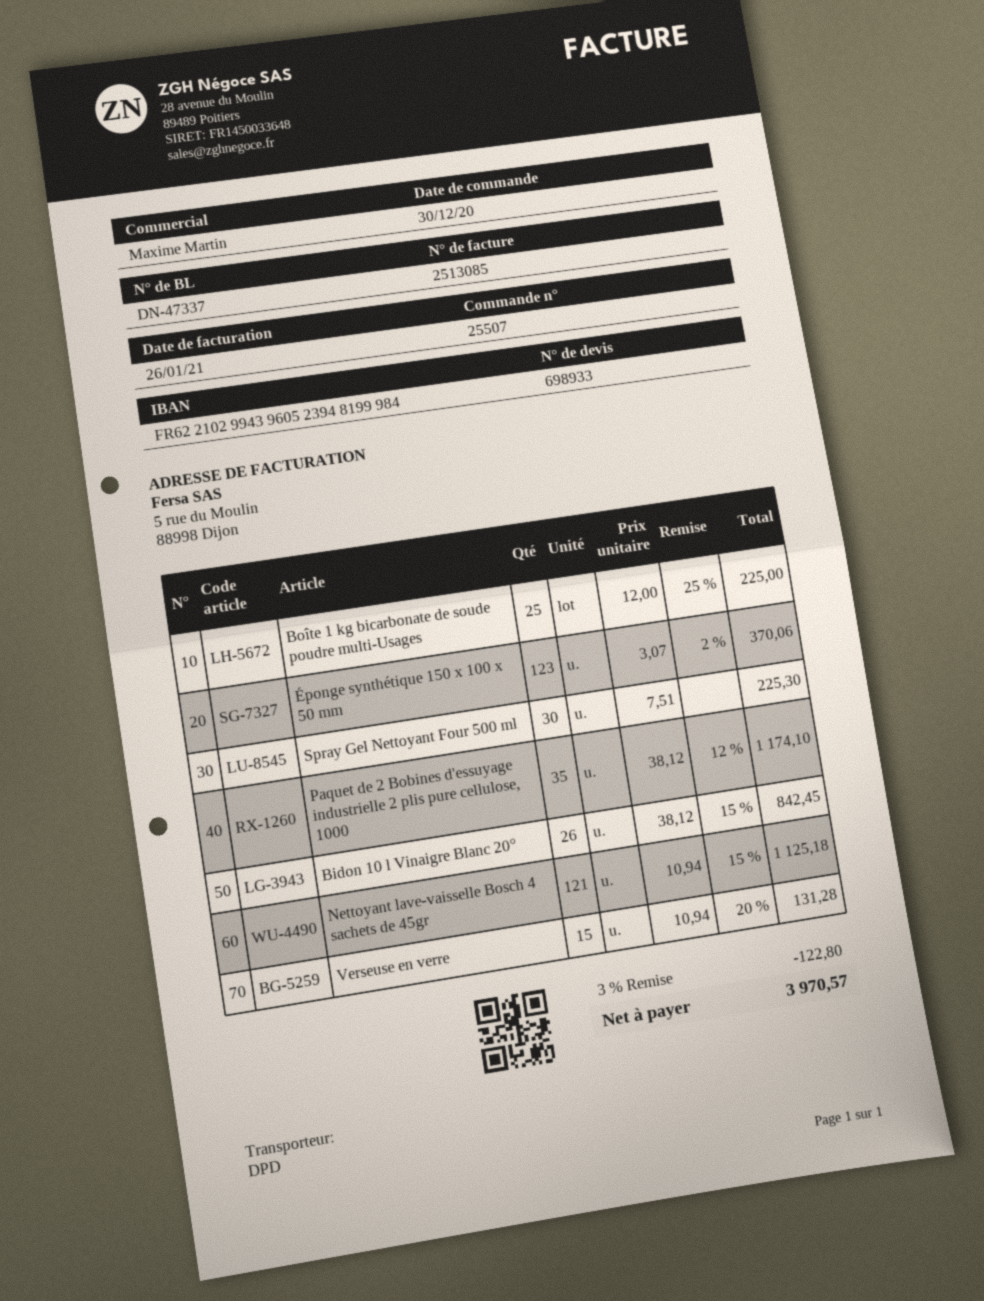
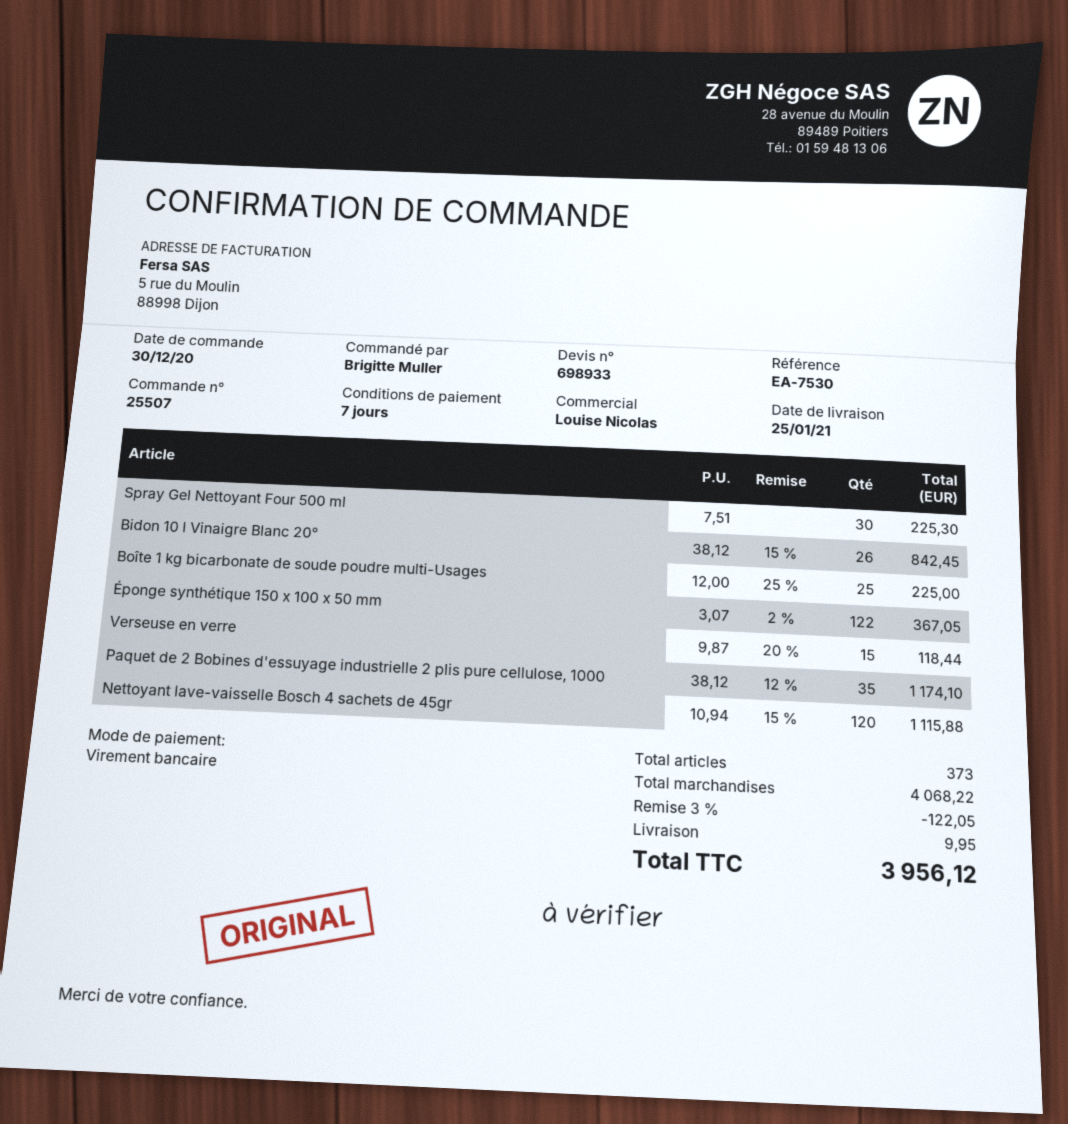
sales rep: Maxime Martin -> Louise Nicolas
Éponge synthétique 150 x 100 x 50 mm: 123 x 3.07 - 2% = 370.06 -> 122 x 3.07 - 2% = 367.05
Nettoyant lave-vaisselle Bosch 4 sachets de 45gr: 121 x 10.94 - 15% = 1125.18 -> 120 x 10.94 - 15% = 1115.88
Verseuse en verre: 15 x 10.94 - 20% = 131.28 -> 15 x 9.87 - 20% = 118.44
discount: 3% = 122.80 -> 3% = 122.05
shipping: none -> 9.95
total: 3970.57 -> 3956.12

